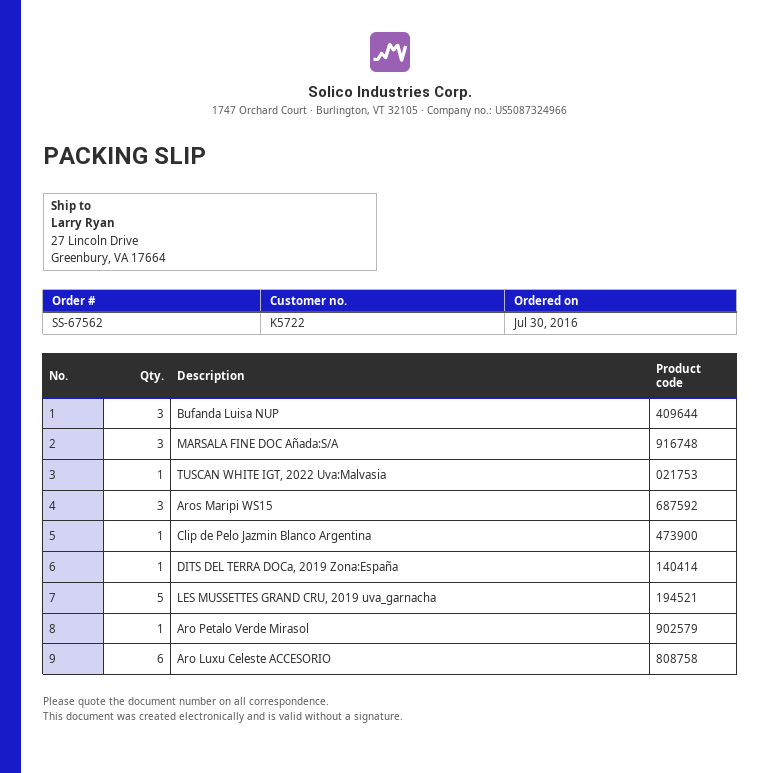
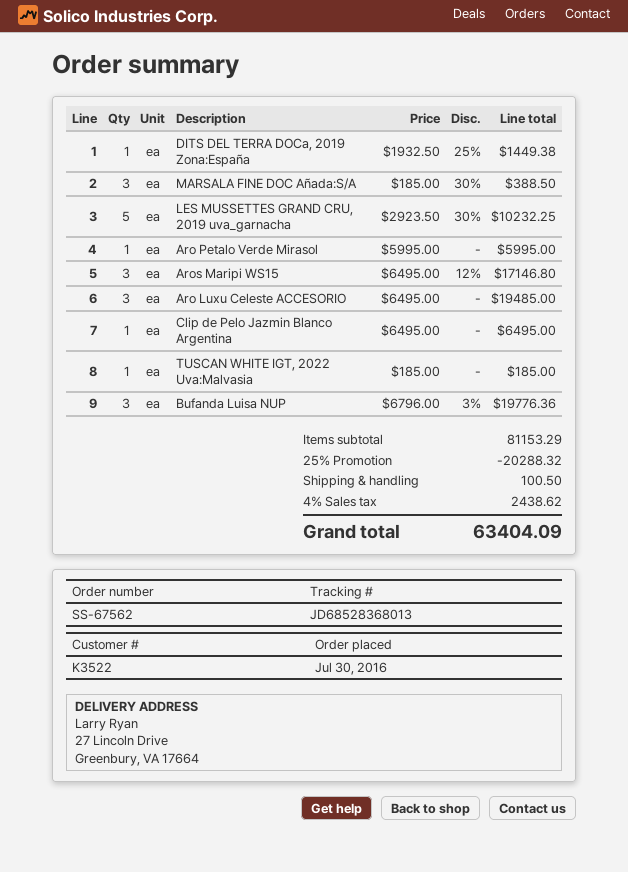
customer number: K5722 -> K3522
Aro Luxu Celeste ACCESORIO: 6 -> 3

